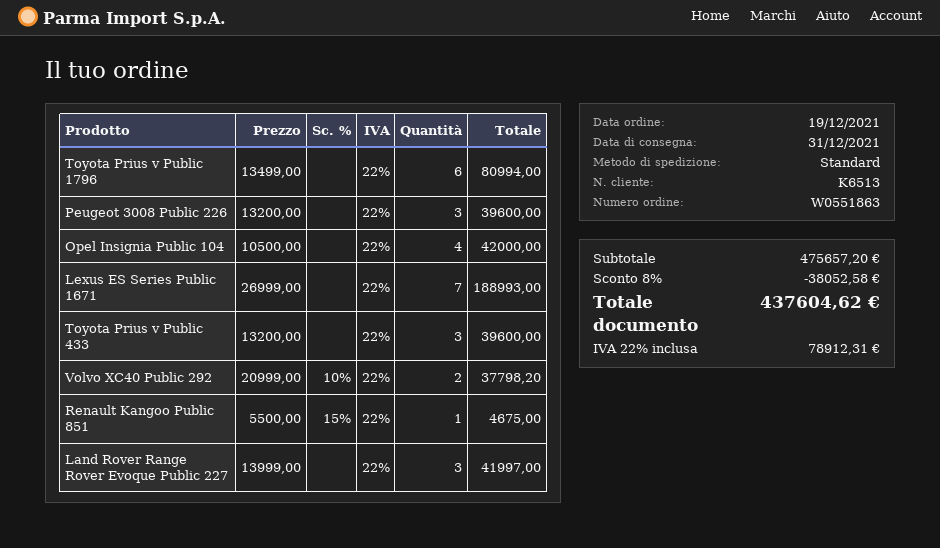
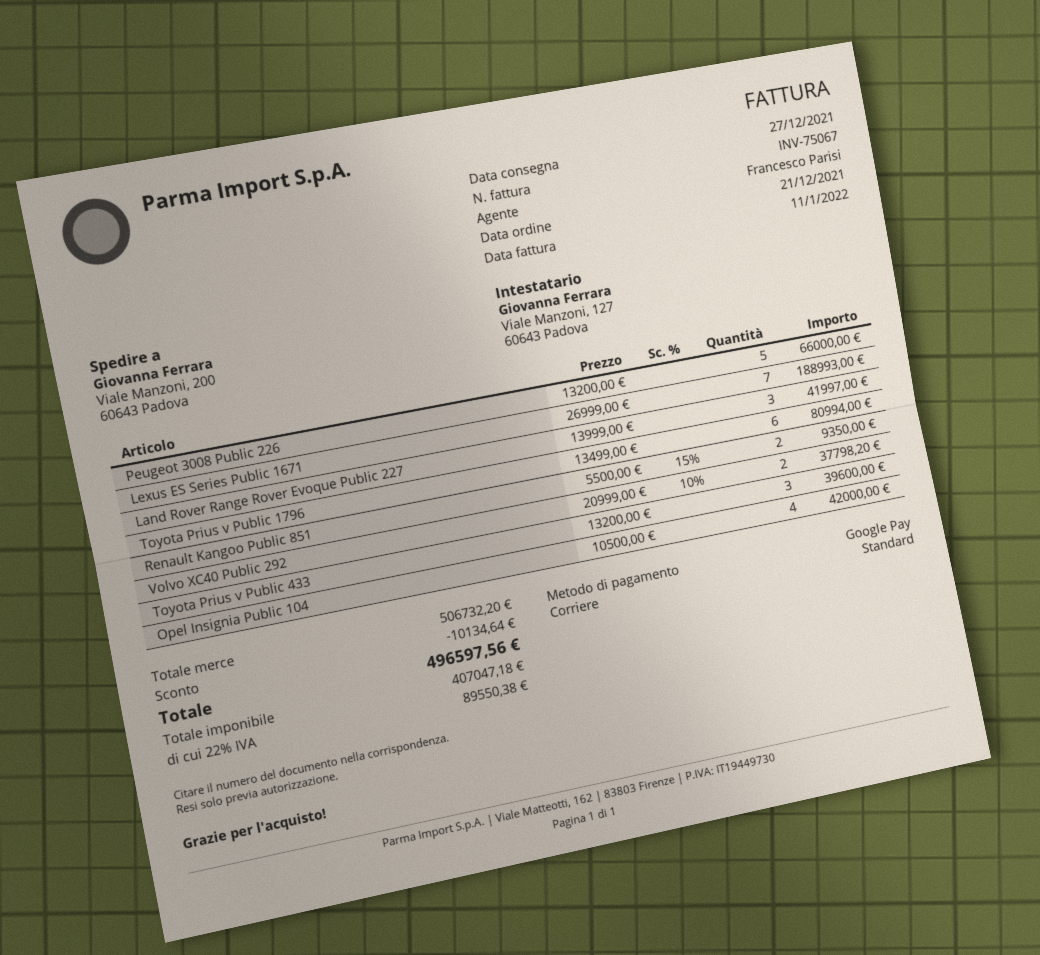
order date: 2021-12-19 -> 2021-12-21
delivery date: 2021-12-31 -> 2021-12-27
Peugeot 3008 Public 226: 3 x 13200.00 = 39600.00 -> 5 x 13200.00 = 66000.00
Renault Kangoo Public 851: 1 x 5500.00 - 15% = 4675.00 -> 2 x 5500.00 - 15% = 9350.00
subtotal: 475657.20 -> 506732.20
discount: 38052.58 -> 10134.64
tax: 22% = 78912.31 -> 22% = 89550.38
total: 437604.62 -> 496597.56

